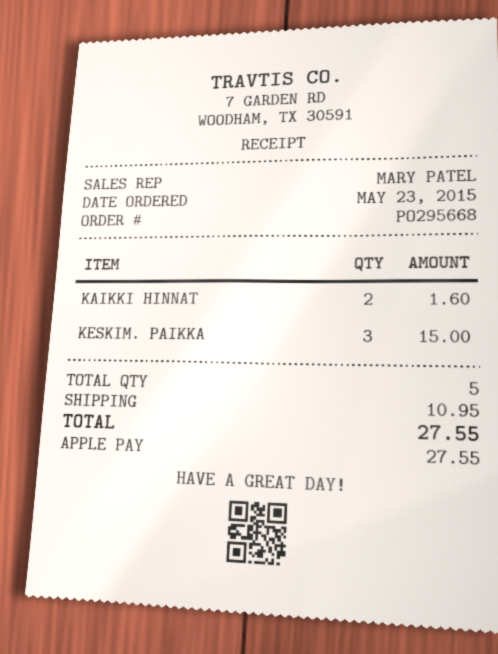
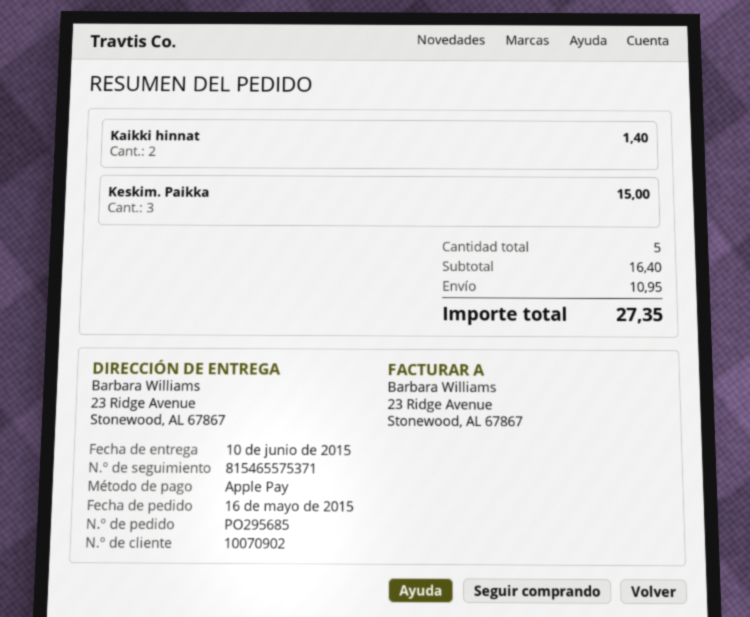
order number: PO295668 -> PO295685
order date: 2015-05-23 -> 2015-05-16
KAIKKI HINNAT: 2 for 1.60 -> 2 for 1.40
total: 27.55 -> 27.35

